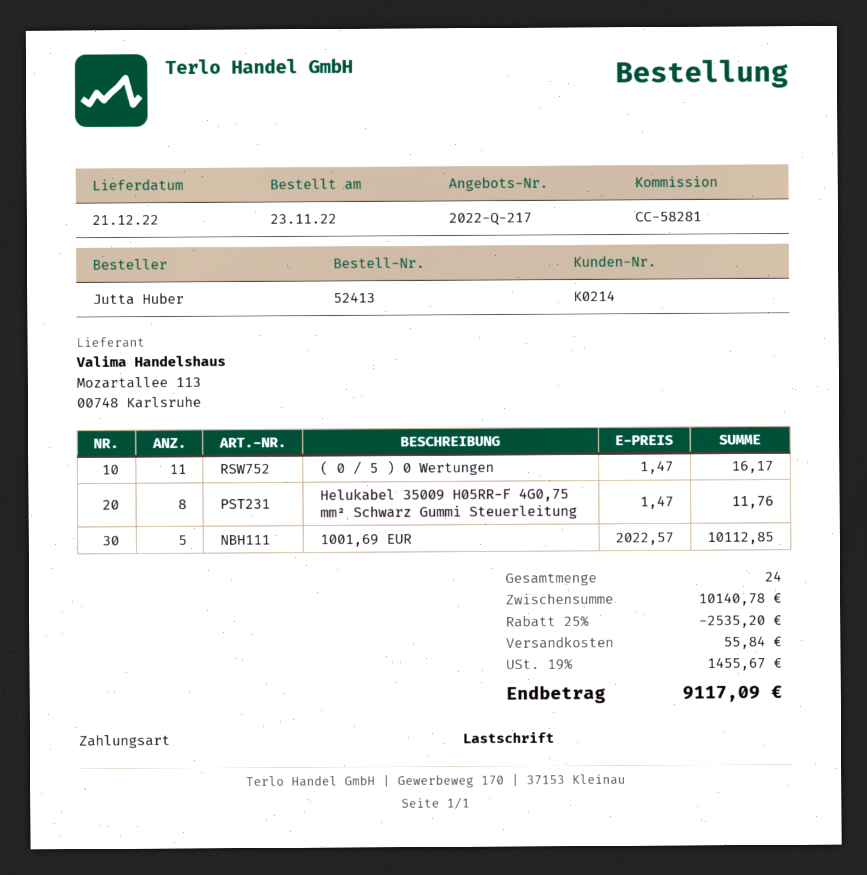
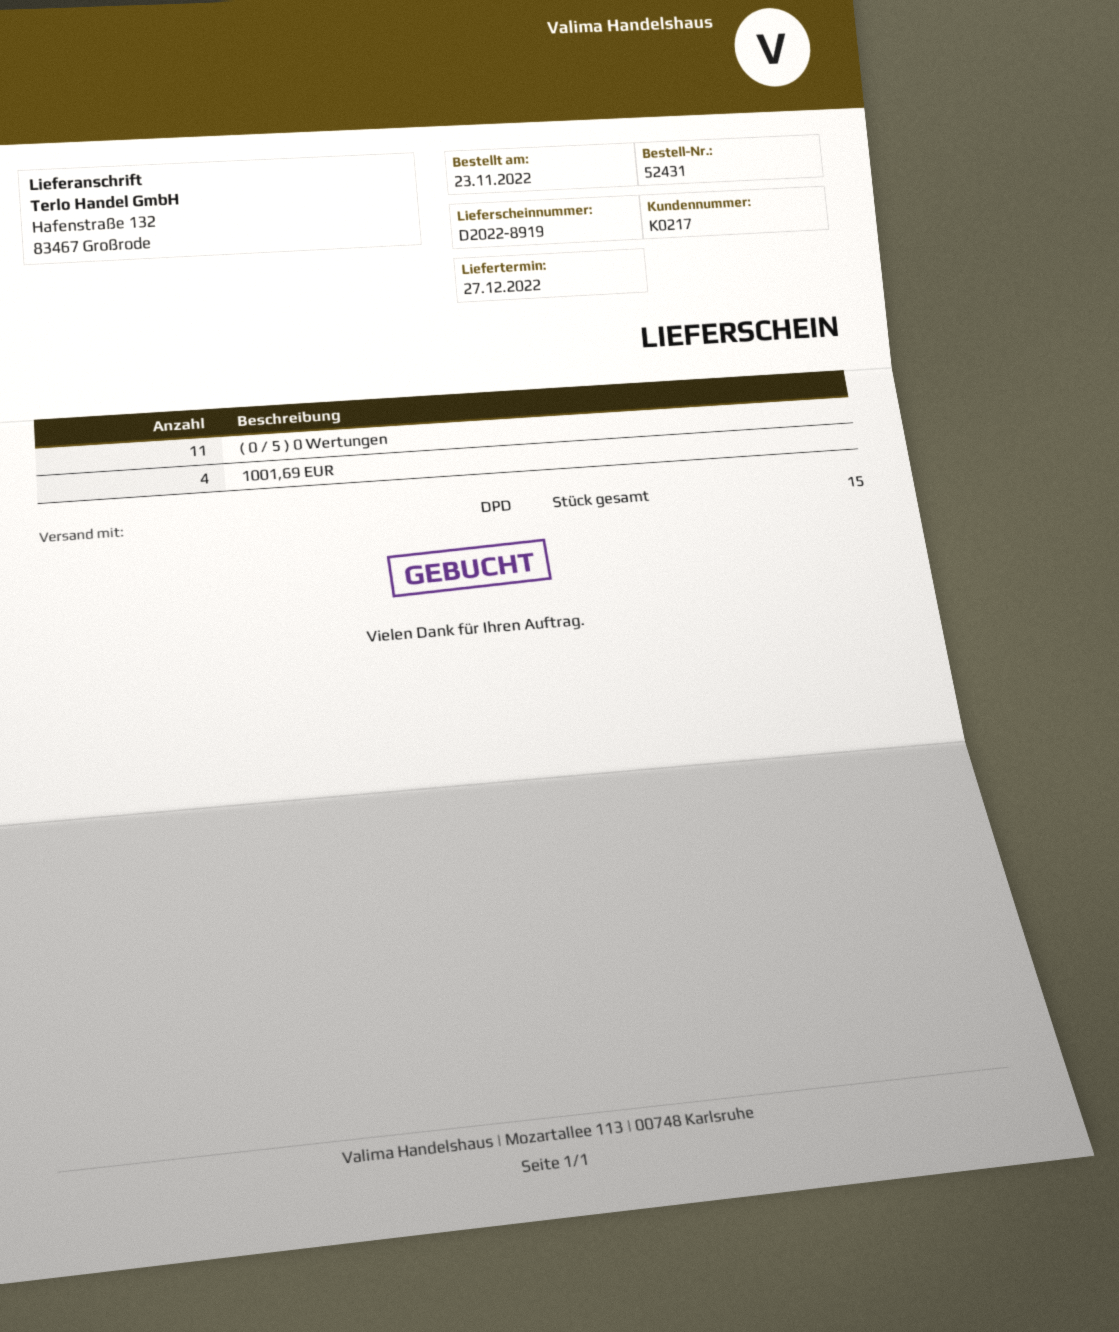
order number: 52413 -> 52431
delivery date: 2022-12-21 -> 2022-12-27
customer number: K0214 -> K0217
Helukabel 35009 H05RR-F 4G0,75 mm² Schwarz Gummi Steuerleitung: 8 -> none
1001,69 EUR: 5 -> 4
total quantity: 24 -> 15

